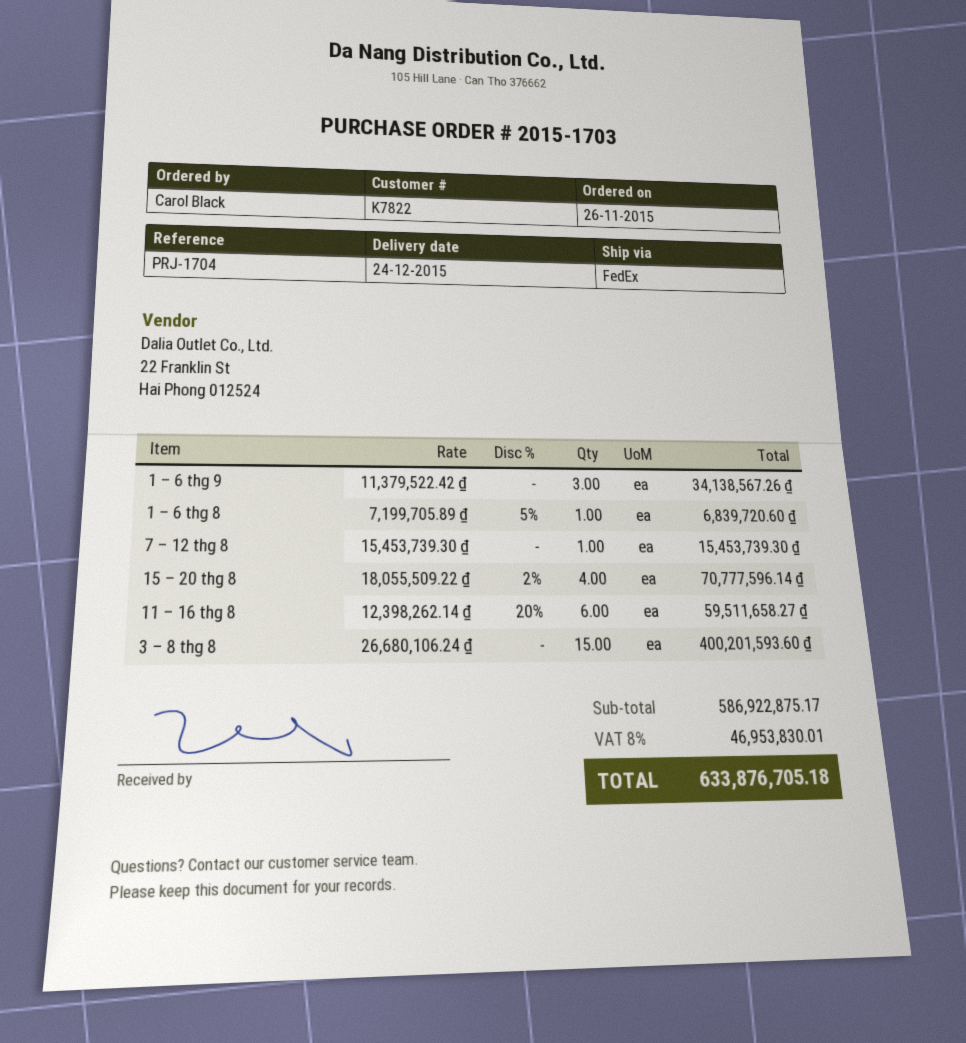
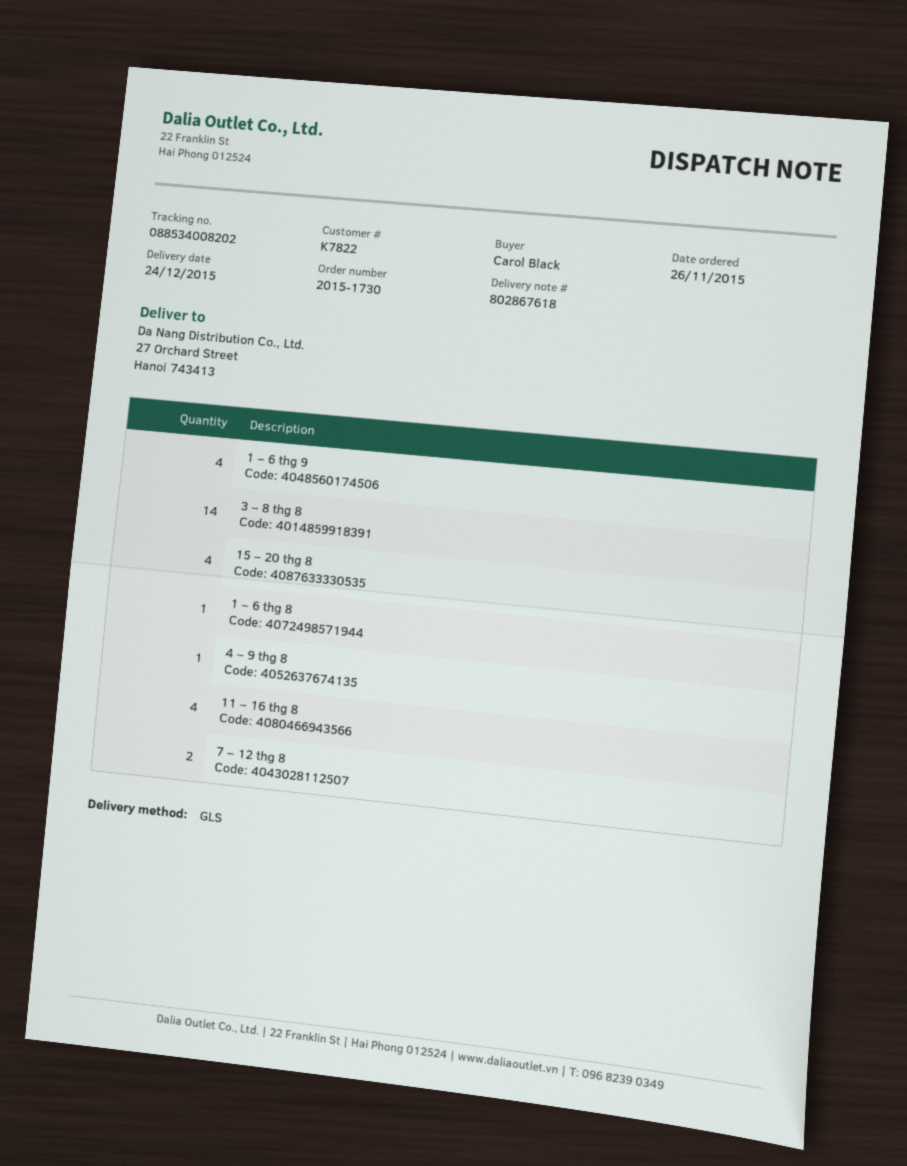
order number: 2015-1703 -> 2015-1730
shipping method: FedEx -> GLS
1 – 6 thg 9: 3 -> 4
7 – 12 thg 8: 1 -> 2
11 – 16 thg 8: 6 -> 4
3 – 8 thg 8: 15 -> 14
4 – 9 thg 8: none -> 1

